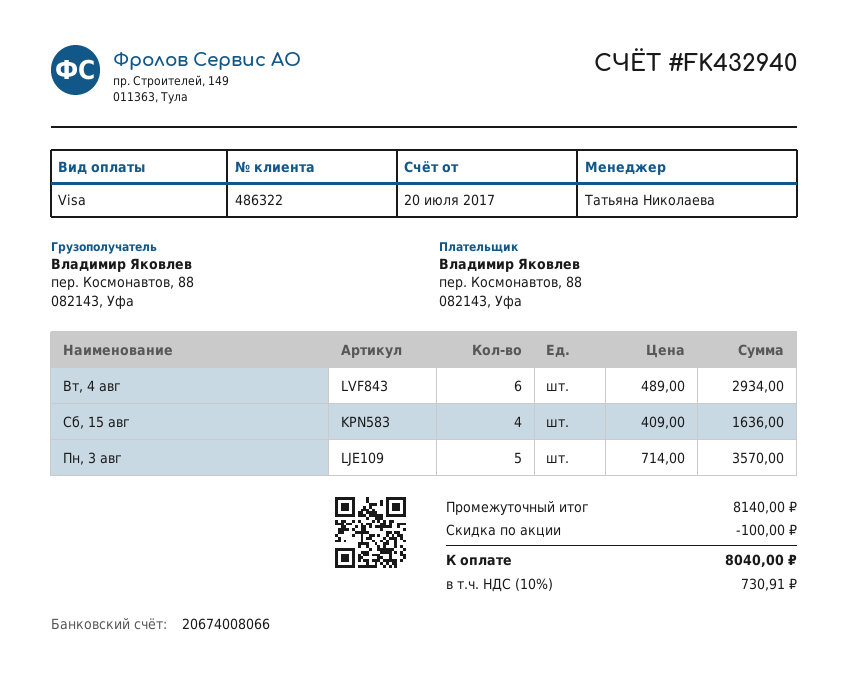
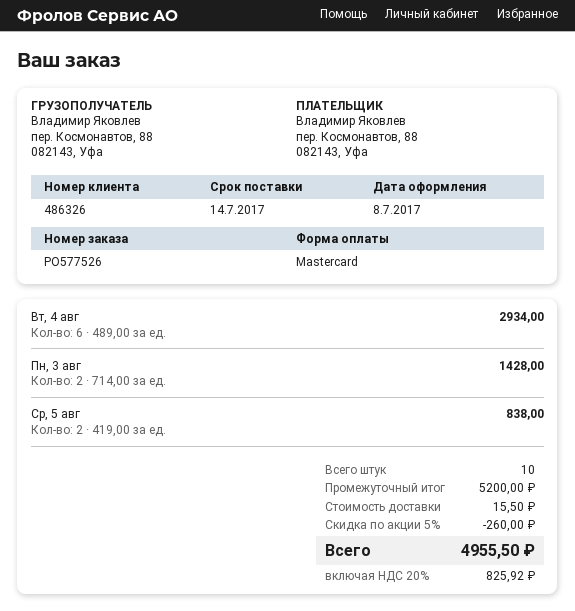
customer number: 486322 -> 486326
payment method: Visa -> Mastercard
Сб, 15 авг: 4 x 409.00 = 1636.00 -> none
Пн, 3 авг: 5 x 714.00 = 3570.00 -> 2 x 714.00 = 1428.00
Ср, 5 авг: none -> 2 x 419.00 = 838.00
subtotal: 8140.00 -> 5200.00
discount: 100.00 -> 260.00
shipping: none -> 15.50
tax: 10% = 730.91 -> 20% = 825.92
total: 8040.00 -> 4955.50

